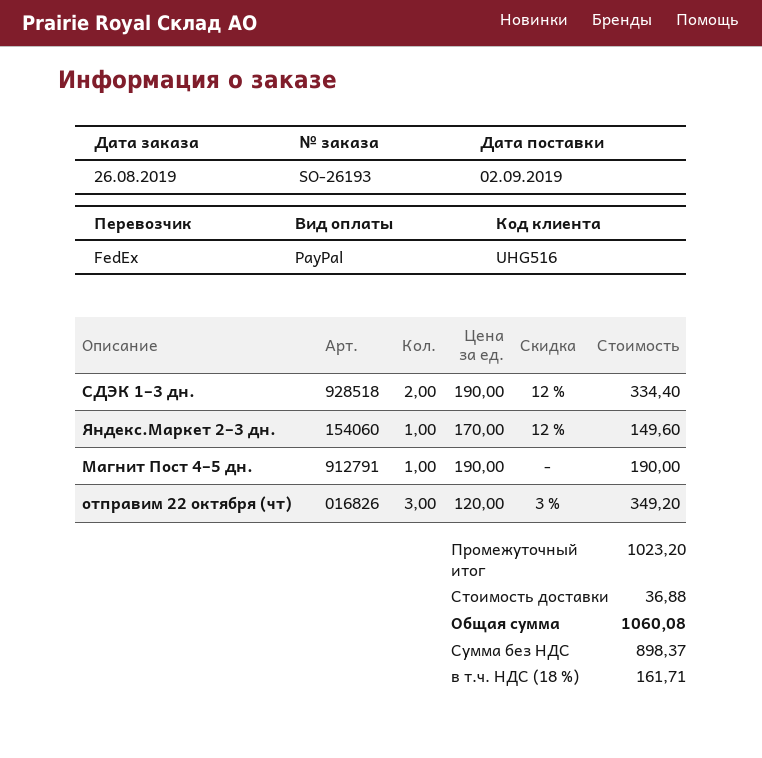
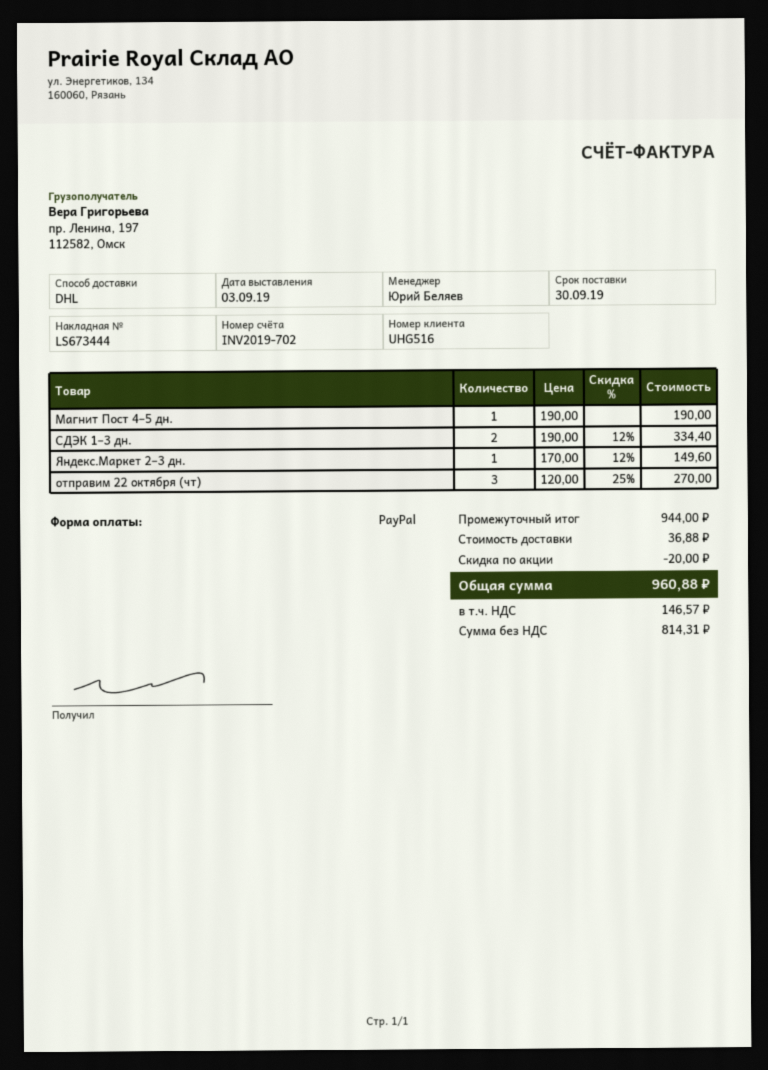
delivery date: 2019-09-02 -> 2019-09-30
shipping method: FedEx -> DHL
отправим 22 октября (чт): 3 x 120.00 - 3% = 349.20 -> 3 x 120.00 - 25% = 270.00
subtotal: 1023.20 -> 944.00
discount: none -> 20.00
net: 898.37 -> 814.31
tax: 161.71 -> 146.57
total: 1060.08 -> 960.88

